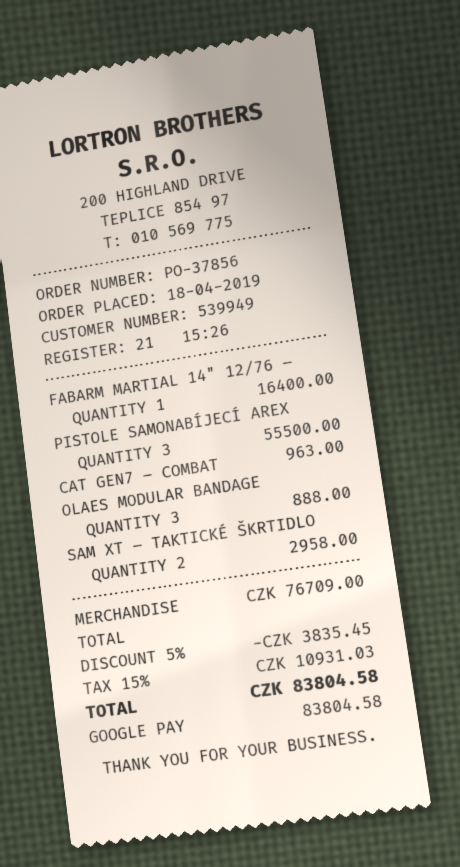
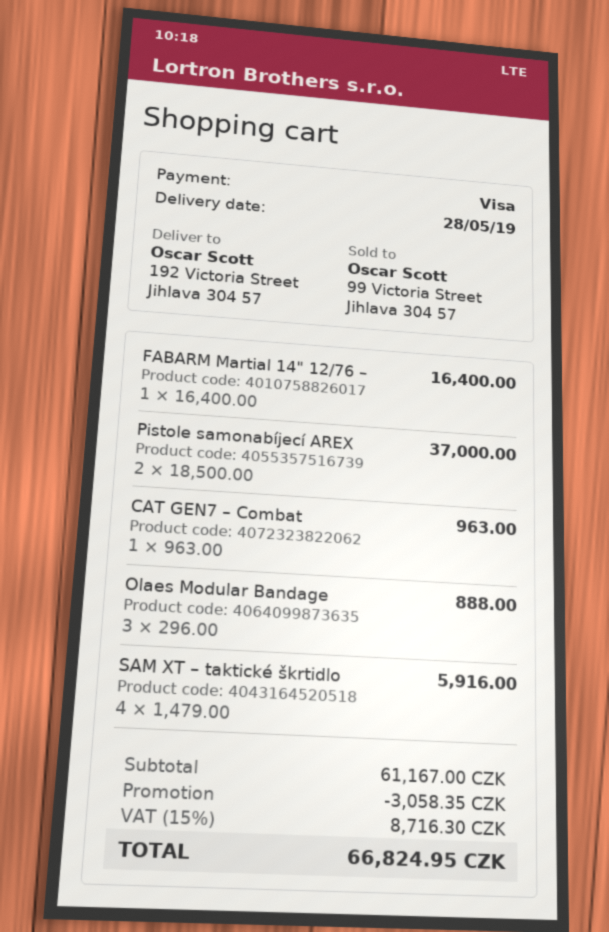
payment method: Google Pay -> Visa
PISTOLE SAMONABÍJECÍ AREX: 3 for 55500.00 -> 2 for 37000.00
SAM XT – TAKTICKÉ ŠKRTIDLO: 2 for 2958.00 -> 4 for 5916.00
subtotal: 76709.00 -> 61167.00
discount: 3835.45 -> 3058.35
tax: 15% = 10931.03 -> 15% = 8716.30
total: 83804.58 -> 66824.95

